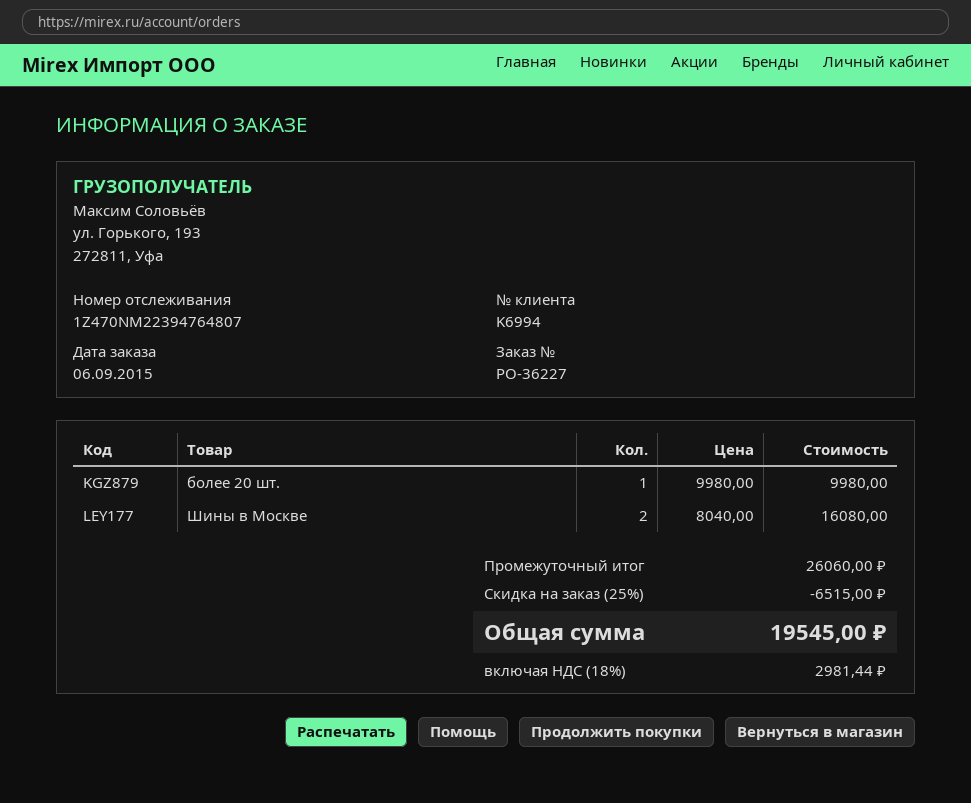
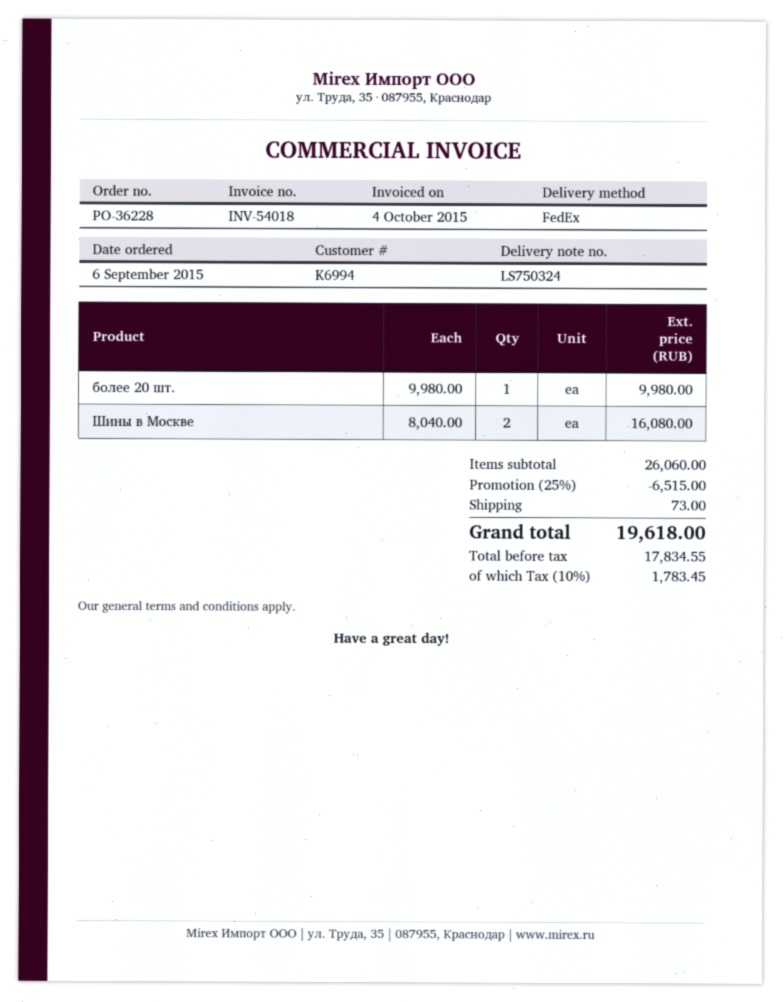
order number: PO-36227 -> PO-36228
shipping: none -> 73.00
tax: 18% = 2981.44 -> 10% = 1783.45
total: 19545.00 -> 19618.00

